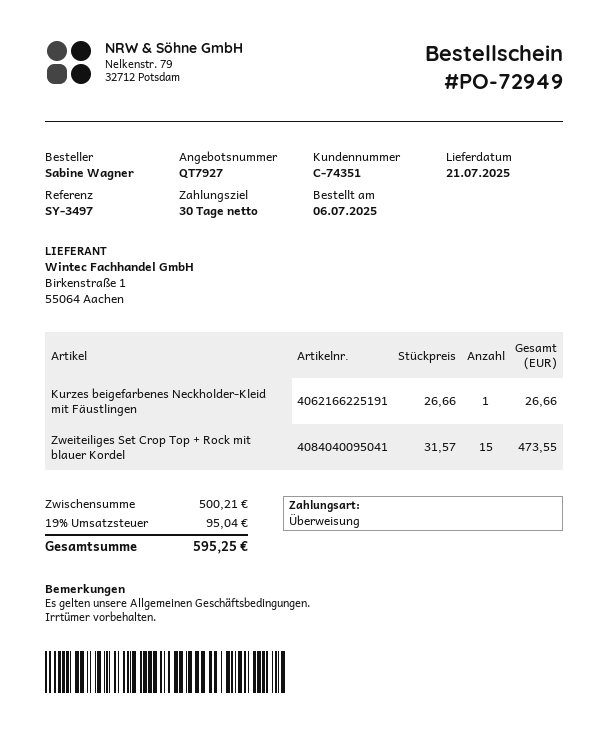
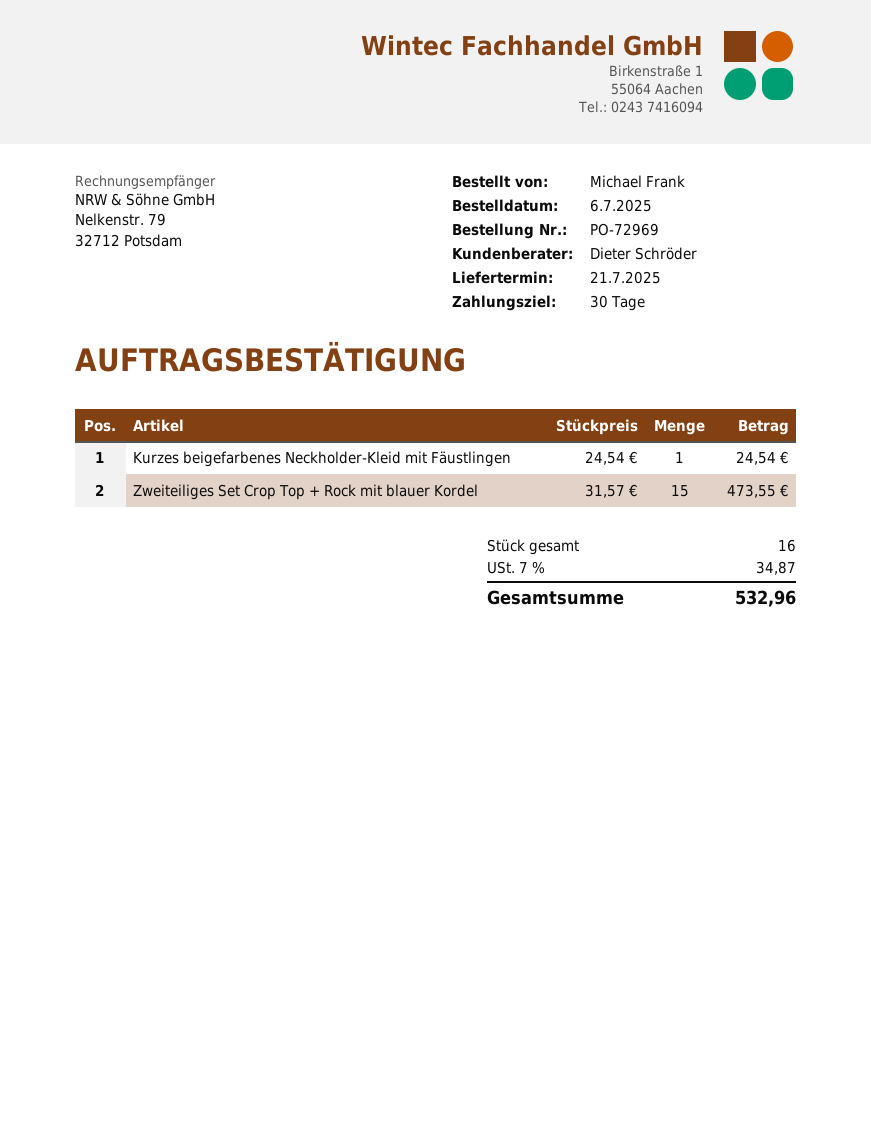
order number: PO-72949 -> PO-72969
ordered by: Sabine Wagner -> Michael Frank
Kurzes beigefarbenes Neckholder-Kleid mit Fäustlingen: 1 x 26.66 = 26.66 -> 1 x 24.54 = 24.54
tax: 19% = 95.04 -> 7% = 34.87
total: 595.25 -> 532.96

